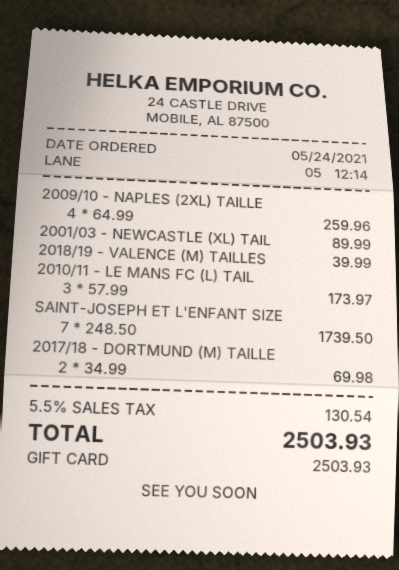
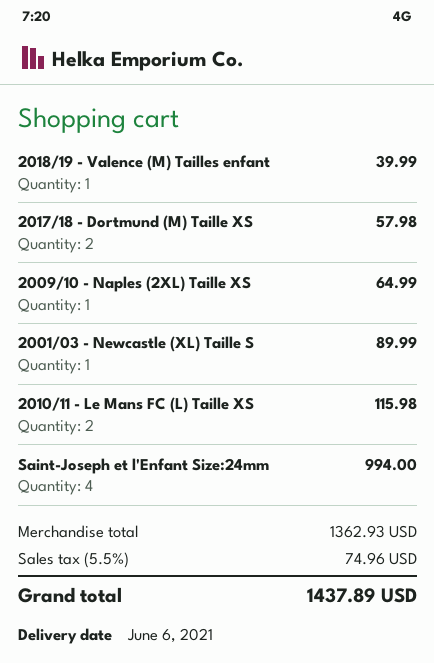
2009/10 - NAPLES (2XL) TAILLE: 4 for 259.96 -> 1 for 64.99
2010/11 - LE MANS FC (L) TAIL: 3 for 173.97 -> 2 for 115.98
SAINT-JOSEPH ET L'ENFANT SIZE: 7 for 1739.50 -> 4 for 994.00
2017/18 - DORTMUND (M) TAILLE: 2 for 69.98 -> 2 for 57.98
tax: 5.5% = 130.54 -> 5.5% = 74.96
total: 2503.93 -> 1437.89

